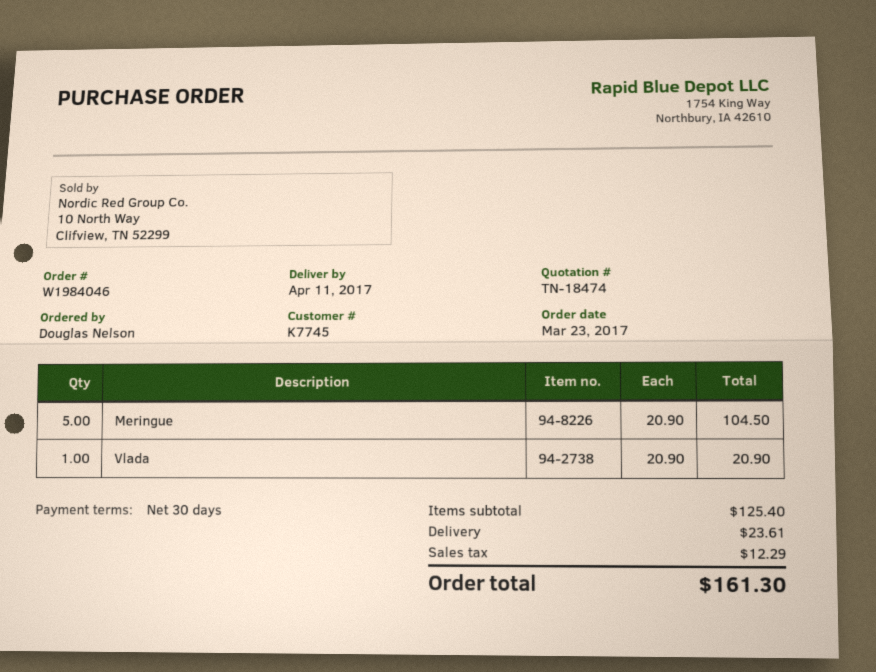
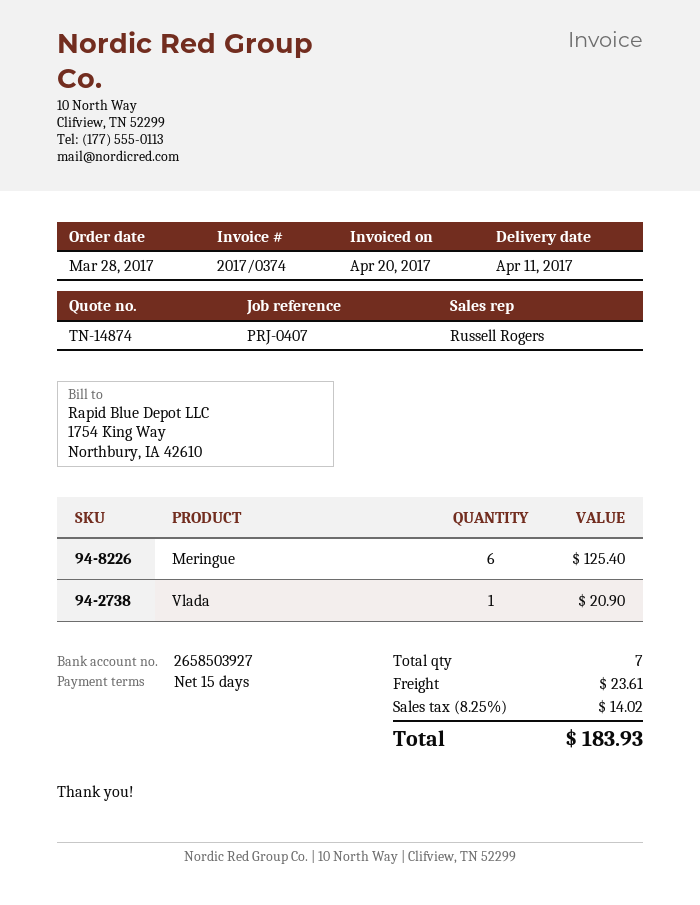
quote number: TN-18474 -> TN-14874
order date: 2017-03-23 -> 2017-03-28
payment terms: 30 days -> 15 days
Meringue: 5 for 104.50 -> 6 for 125.40
tax: 12.29 -> 14.02
total: 161.30 -> 183.93

